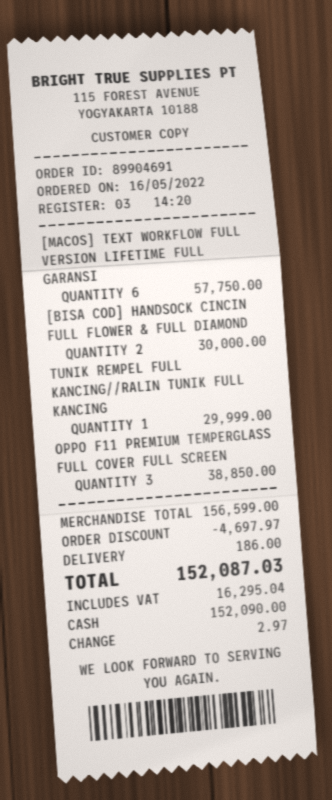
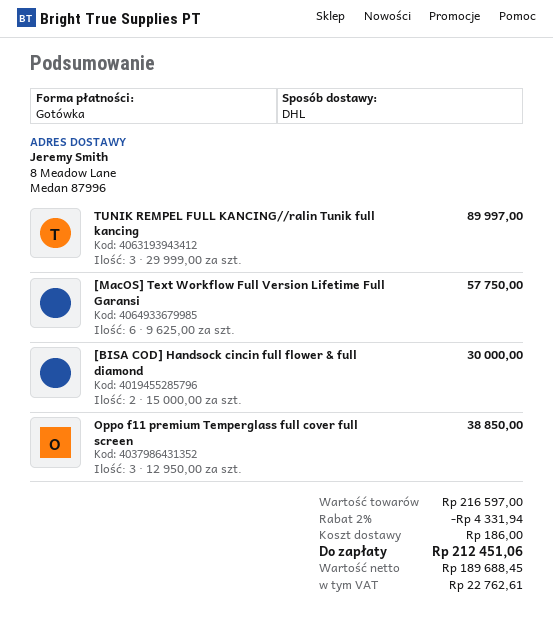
TUNIK REMPEL FULL KANCING//RALIN TUNIK FULL KANCING: 1 for 29999.00 -> 3 for 89997.00
subtotal: 156599.00 -> 216597.00
discount: 4697.97 -> 4331.94
tax: 16295.04 -> 22762.61
total: 152087.03 -> 212451.06

